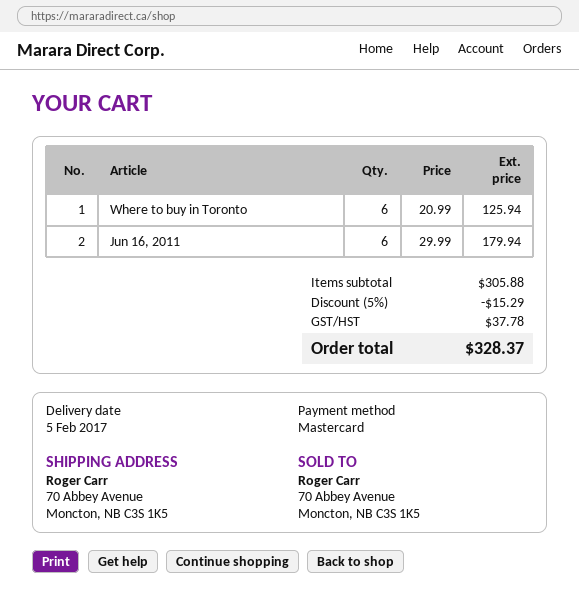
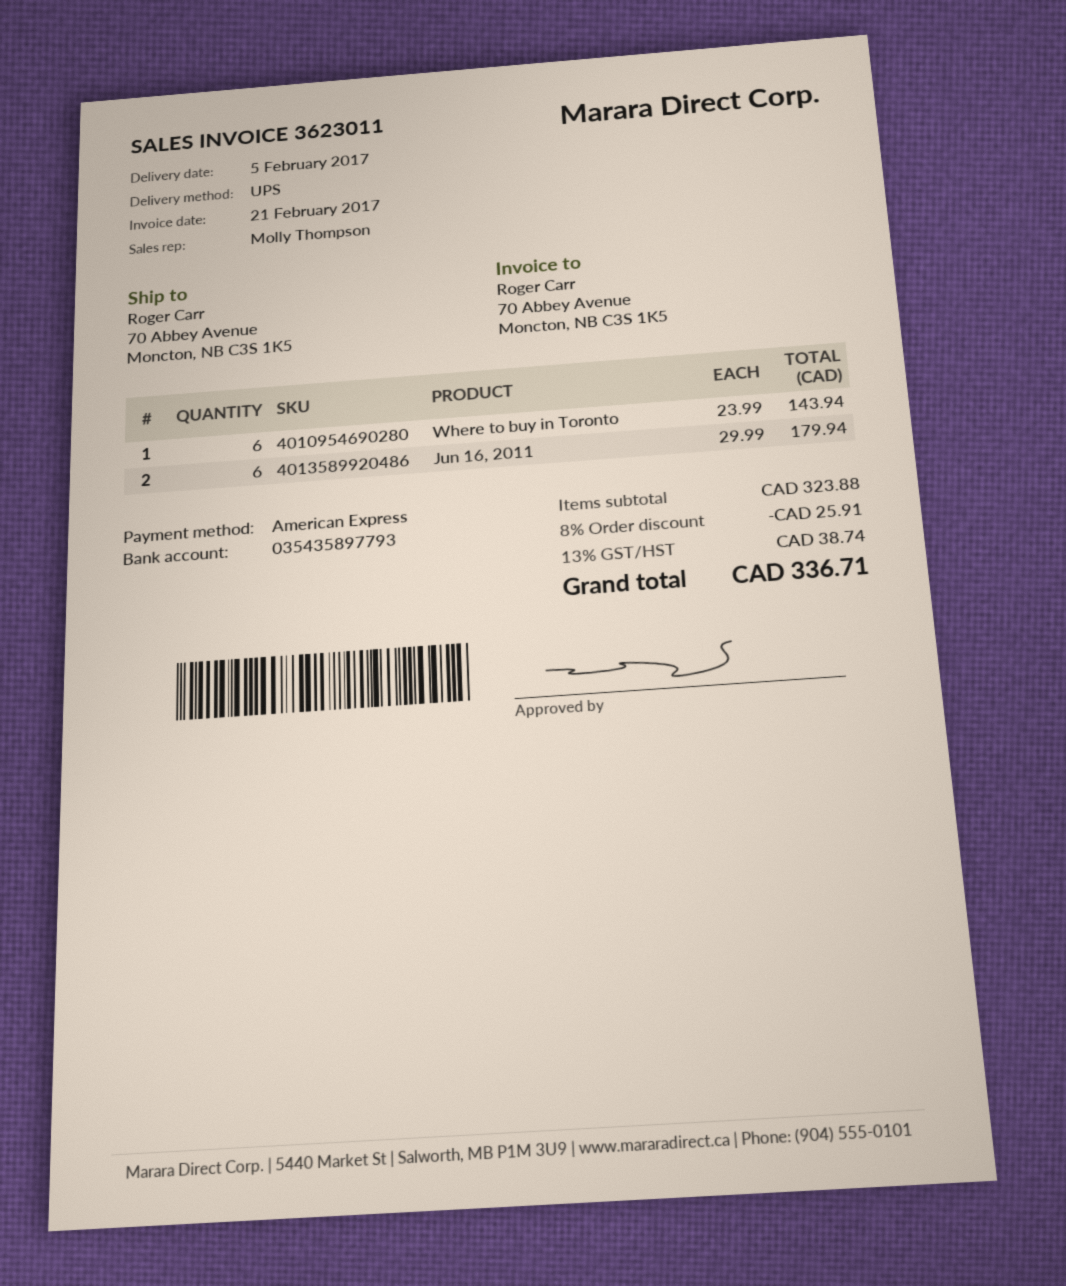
payment method: Mastercard -> American Express
Where to buy in Toronto: 6 x 20.99 = 125.94 -> 6 x 23.99 = 143.94
subtotal: 305.88 -> 323.88
discount: 5% = 15.29 -> 8% = 25.91
tax: 37.78 -> 38.74
total: 328.37 -> 336.71

